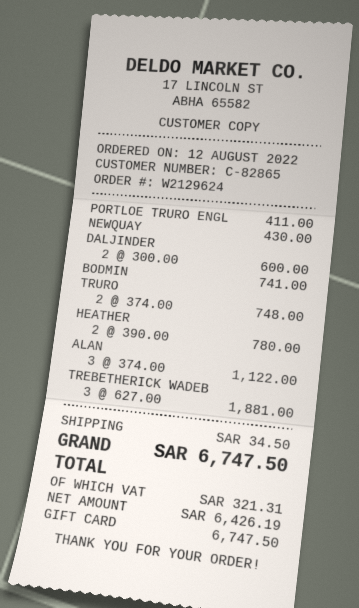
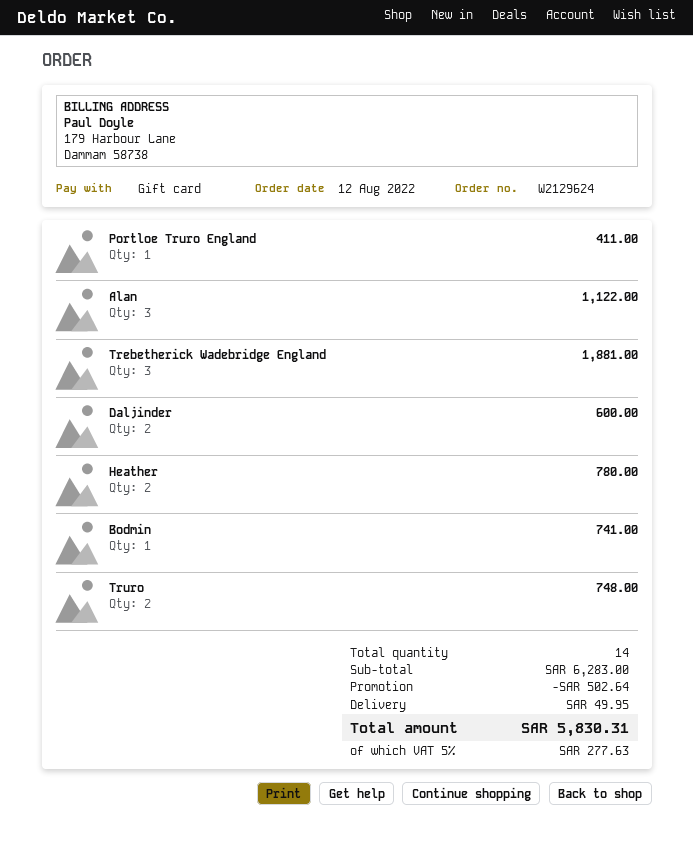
NEWQUAY: 1 for 430.00 -> none
discount: none -> 502.64
shipping: 34.50 -> 49.95
tax: 321.31 -> 277.63
total: 6747.50 -> 5830.31

